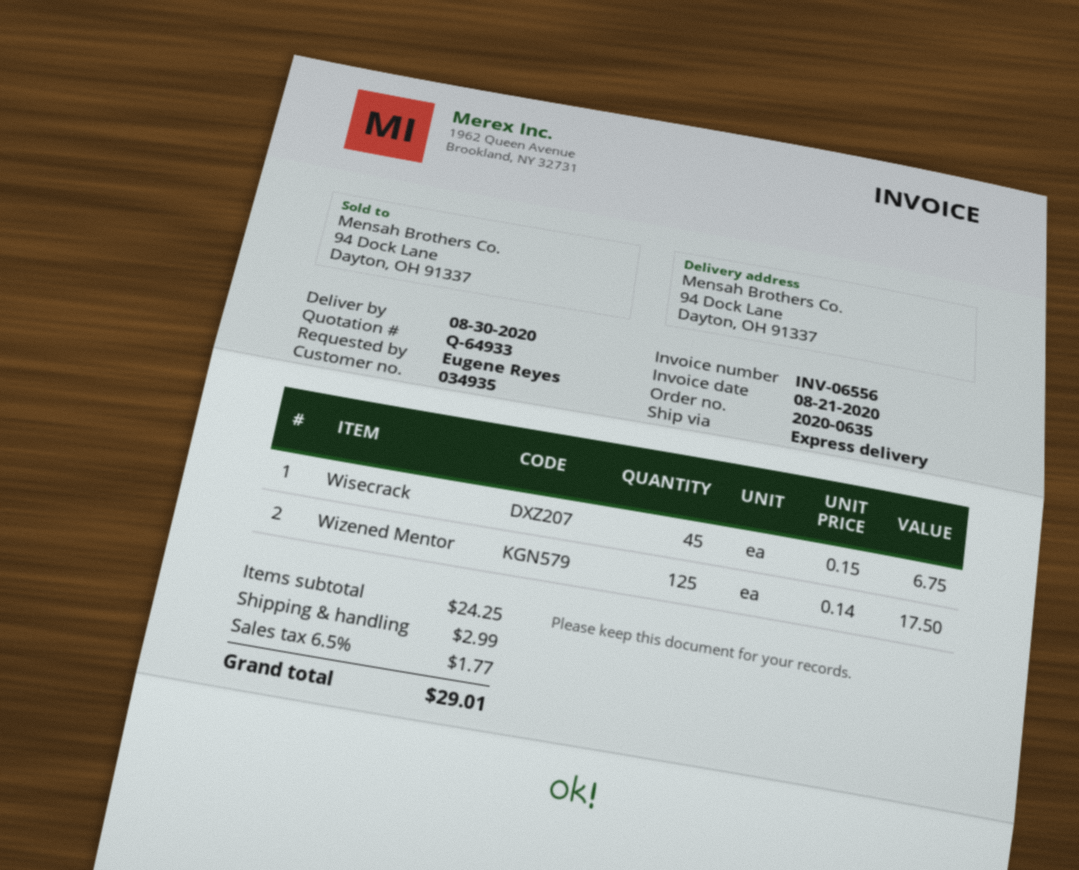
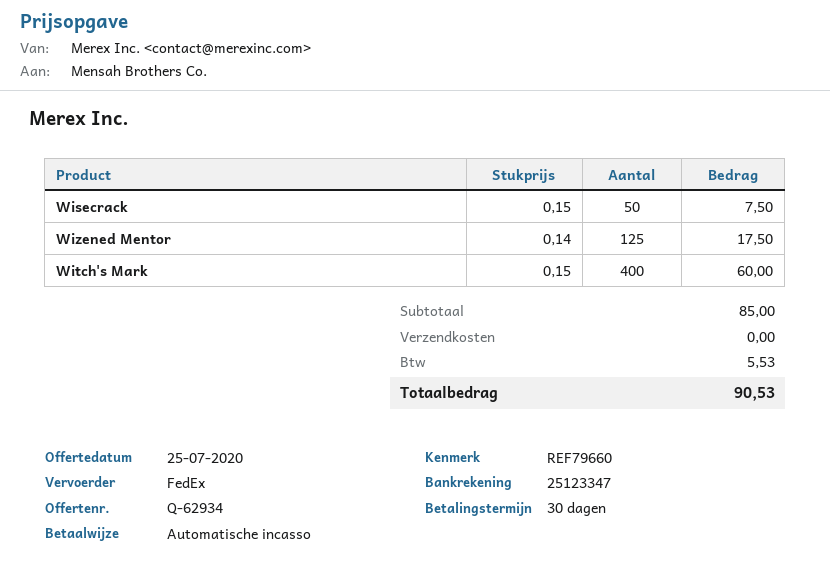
quote number: Q-64933 -> Q-62934
shipping method: express -> FedEx
Wisecrack: 45 x 0.15 = 6.75 -> 50 x 0.15 = 7.50
Witch's Mark: none -> 400 x 0.15 = 60.00
subtotal: 24.25 -> 85.00
shipping: 2.99 -> 0.00
tax: 1.77 -> 5.53
total: 29.01 -> 90.53

